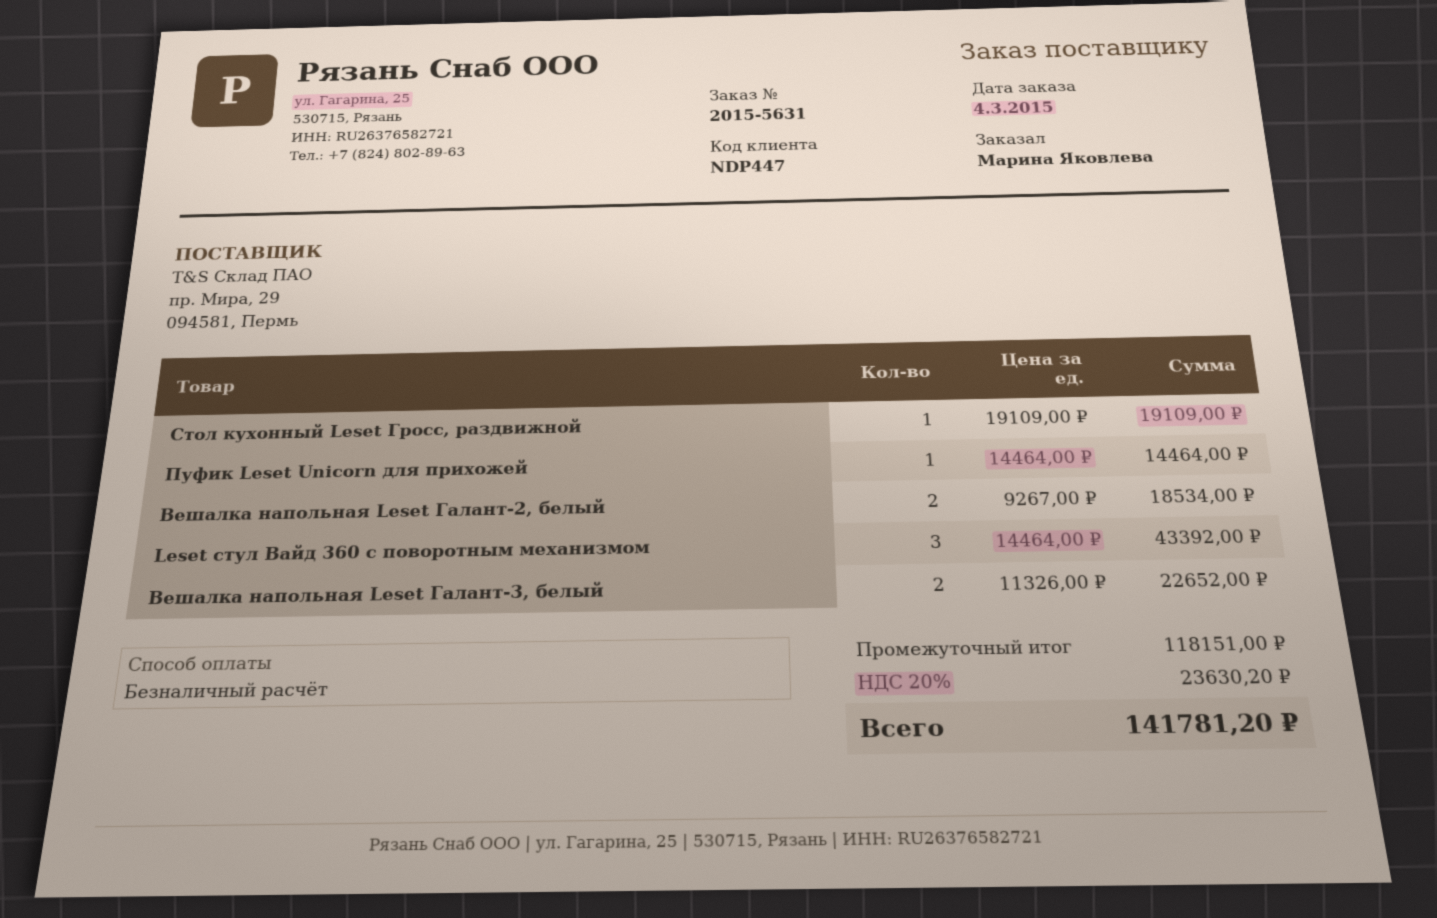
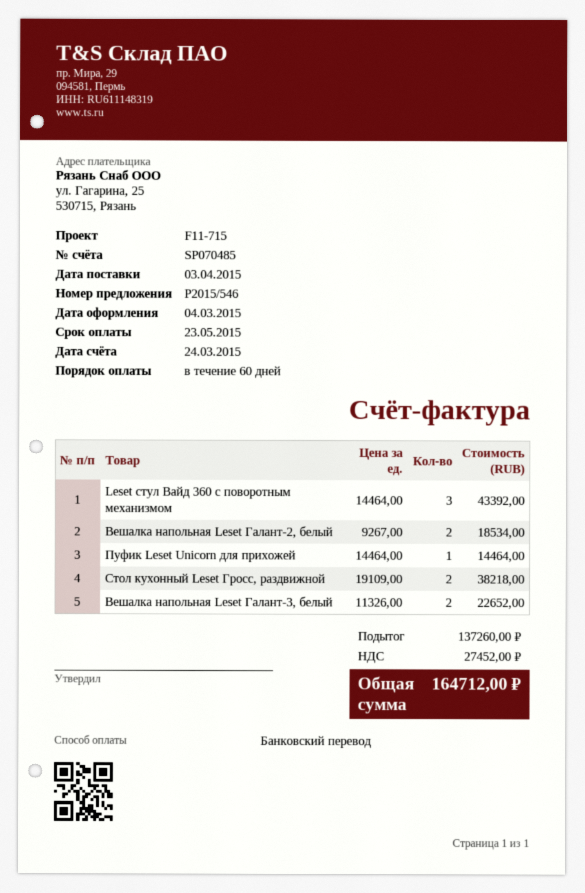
Стол кухонный Leset Гросс, раздвижной: 1 x 19109.00 = 19109.00 -> 2 x 19109.00 = 38218.00
subtotal: 118151.00 -> 137260.00
tax: 23630.20 -> 27452.00
total: 141781.20 -> 164712.00

